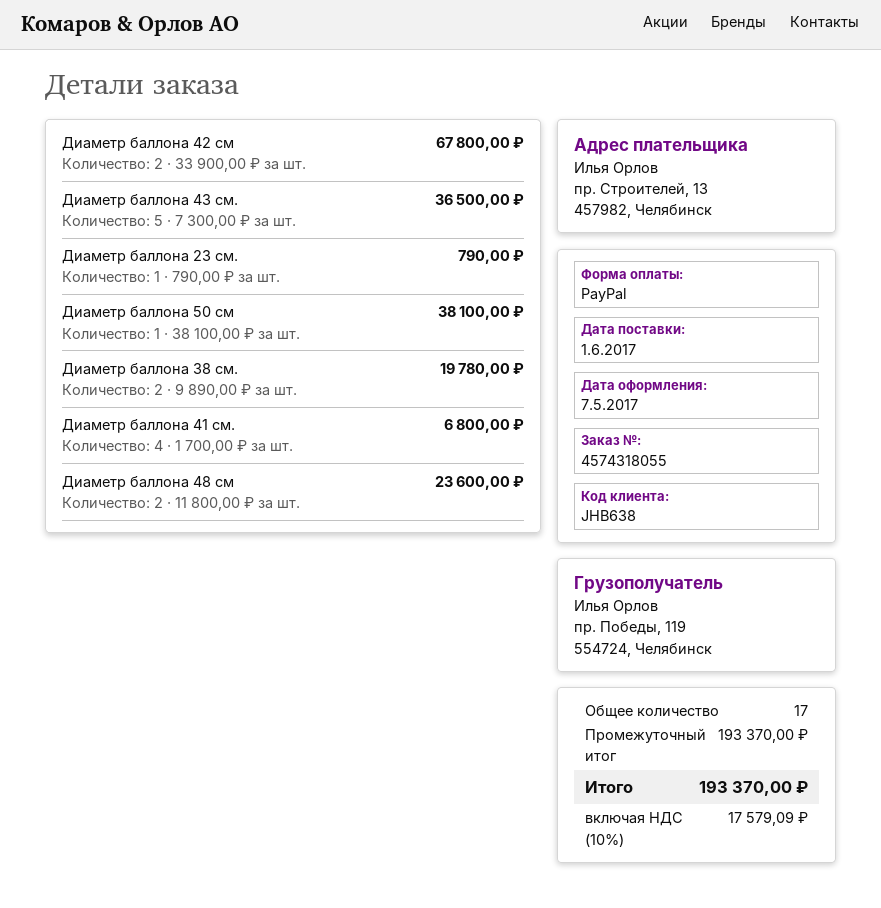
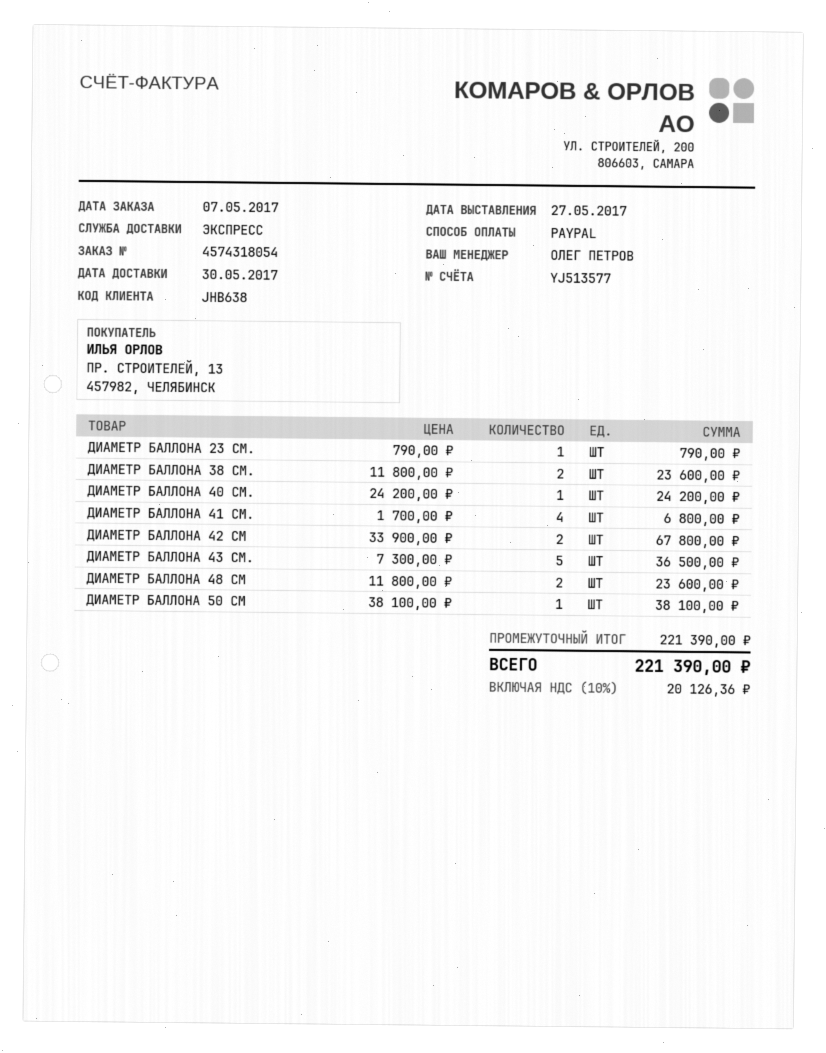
order number: 4574318055 -> 4574318054
delivery date: 2017-06-01 -> 2017-05-30
Диаметр баллона 38 см.: 2 x 9890.00 = 19780.00 -> 2 x 11800.00 = 23600.00
ДИАМЕТР БАЛЛОНА 40 СМ.: none -> 1 x 24200.00 = 24200.00
subtotal: 193370.00 -> 221390.00
tax: 10% = 17579.09 -> 10% = 20126.36
total: 193370.00 -> 221390.00

